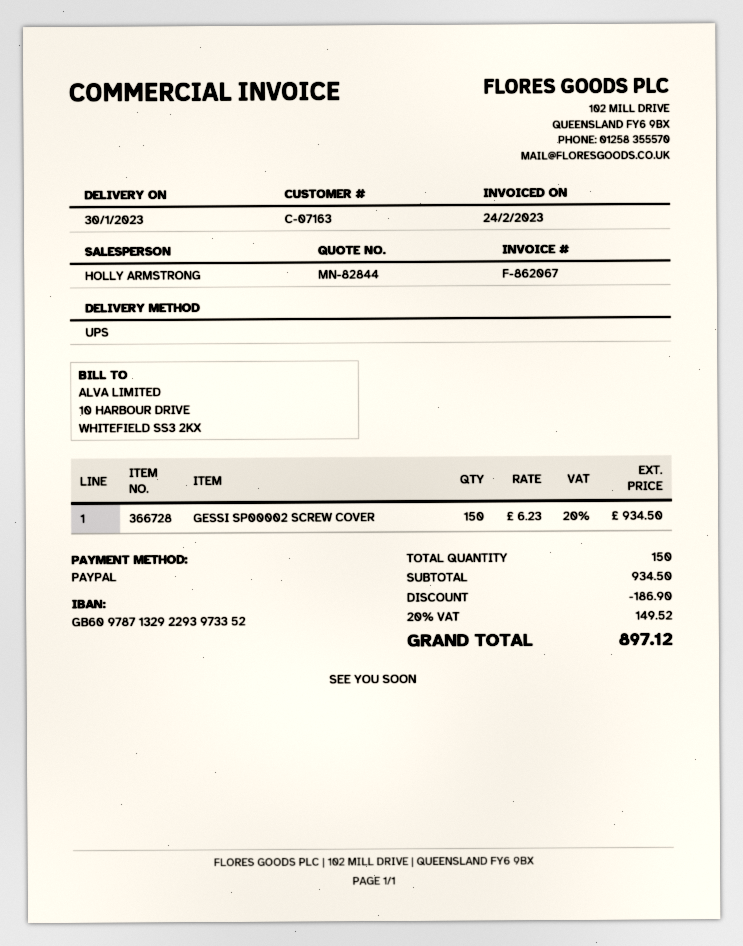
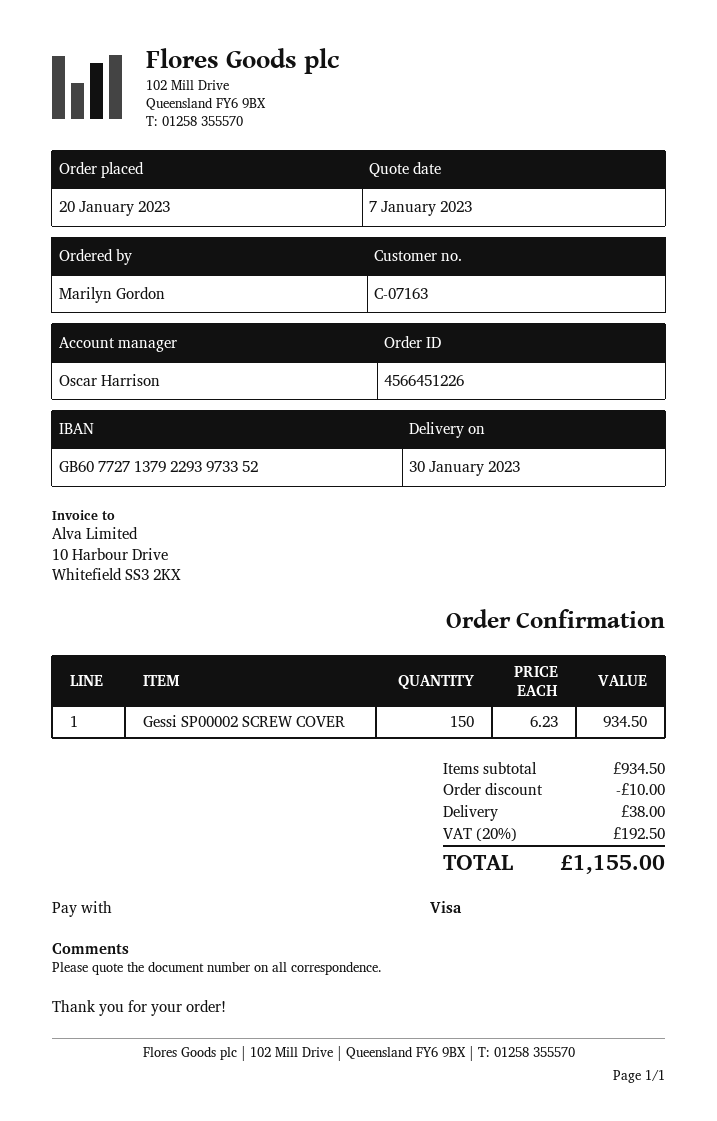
sales rep: HOLLY ARMSTRONG -> Oscar Harrison
payment method: PayPal -> Visa
bank account: GB60978713292293973352 -> GB60772713792293973352
discount: 186.90 -> 10.00
shipping: none -> 38.00
tax: 20% = 149.52 -> 20% = 192.50
total: 897.12 -> 1155.00

